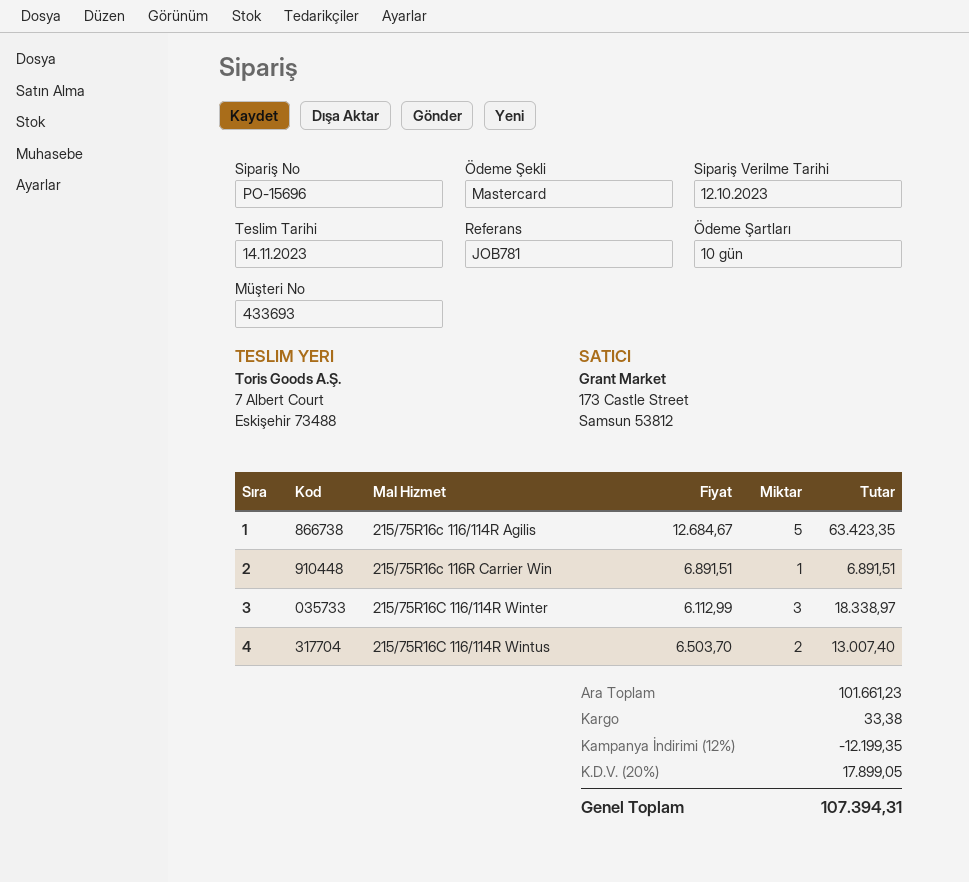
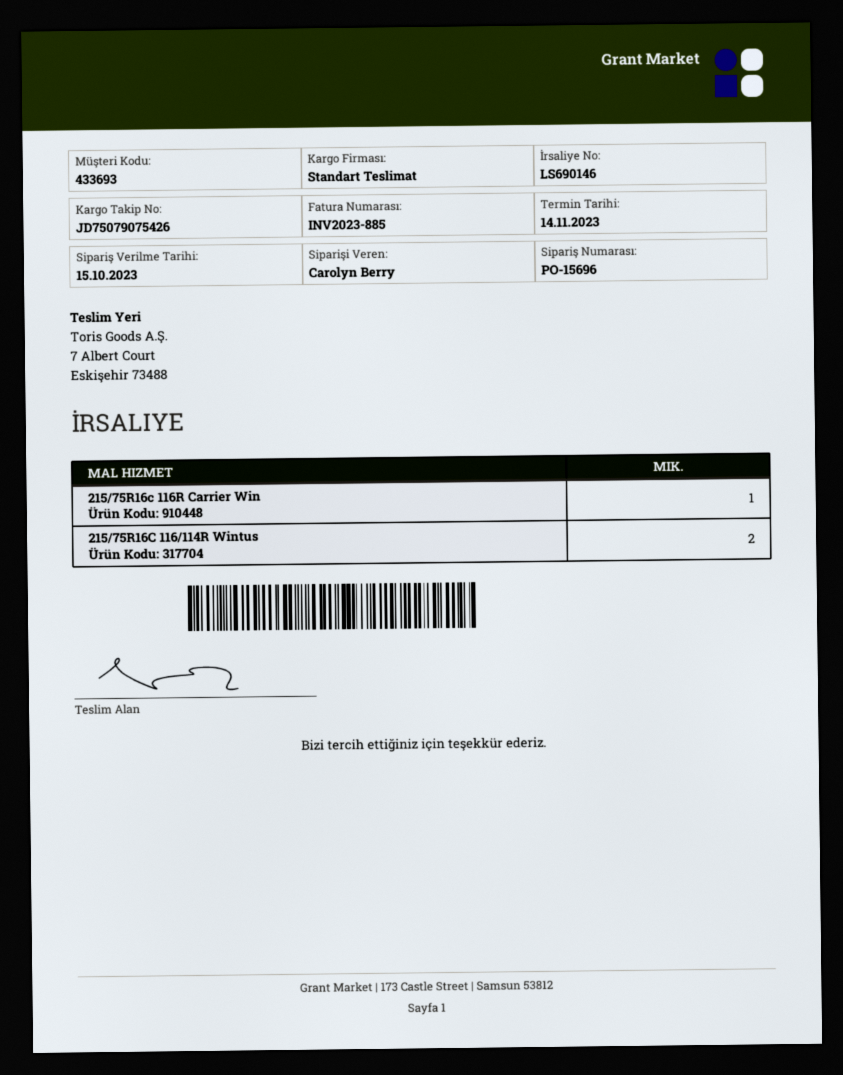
order date: 2023-10-12 -> 2023-10-15
215/75R16c 116/114R Agilis: 5 -> none
215/75R16C 116/114R Winter: 3 -> none

